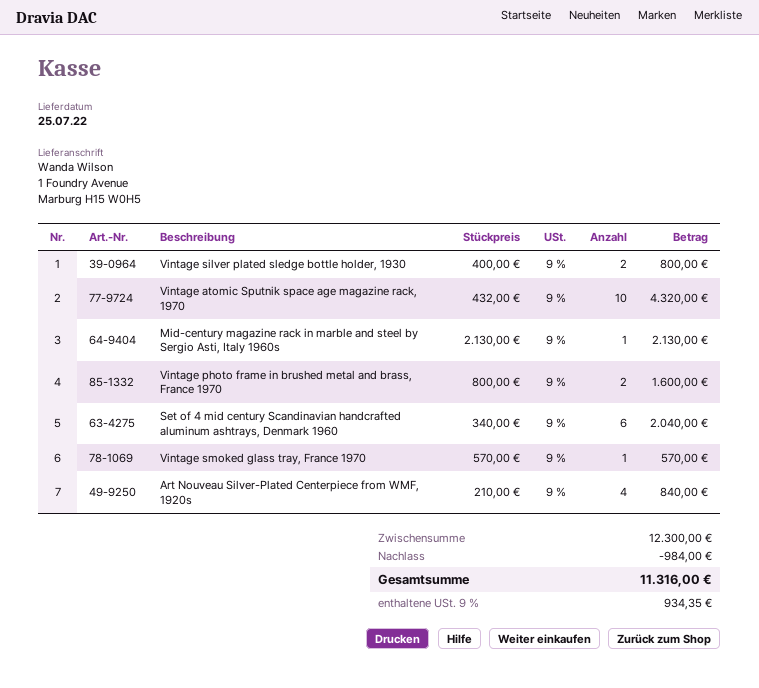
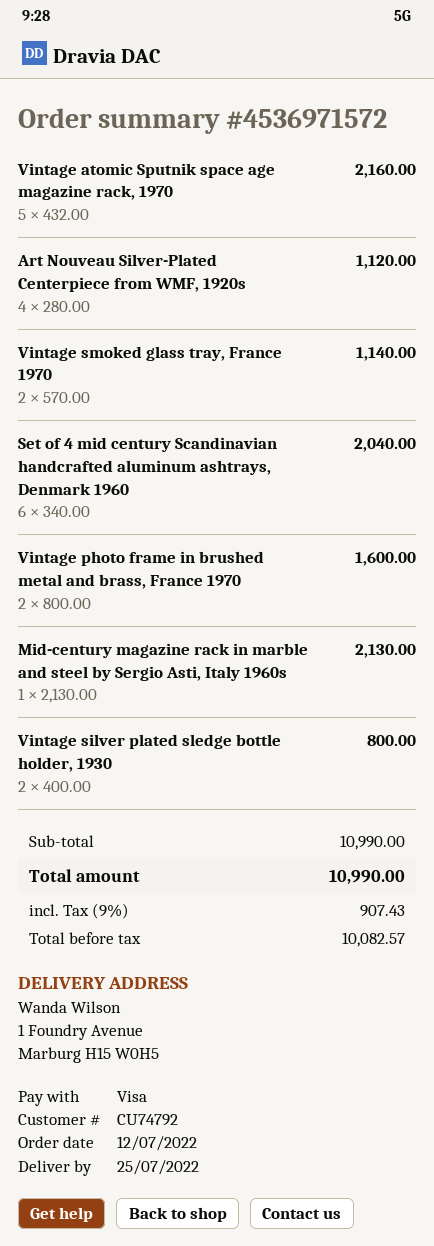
Vintage atomic Sputnik space age magazine rack, 1970: 10 x 432.00 = 4320.00 -> 5 x 432.00 = 2160.00
Vintage smoked glass tray, France 1970: 1 x 570.00 = 570.00 -> 2 x 570.00 = 1140.00
Art Nouveau Silver-Plated Centerpiece from WMF, 1920s: 4 x 210.00 = 840.00 -> 4 x 280.00 = 1120.00
subtotal: 12300.00 -> 10990.00
discount: 984.00 -> none
tax: 9% = 934.35 -> 9% = 907.43
total: 11316.00 -> 10990.00

